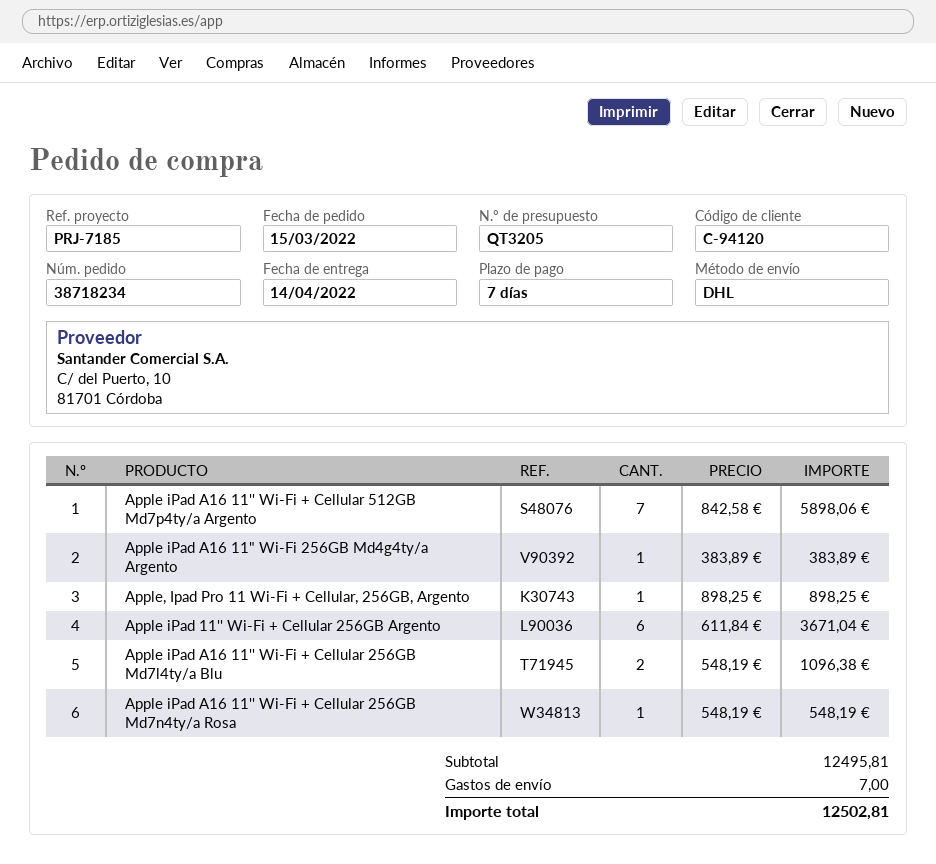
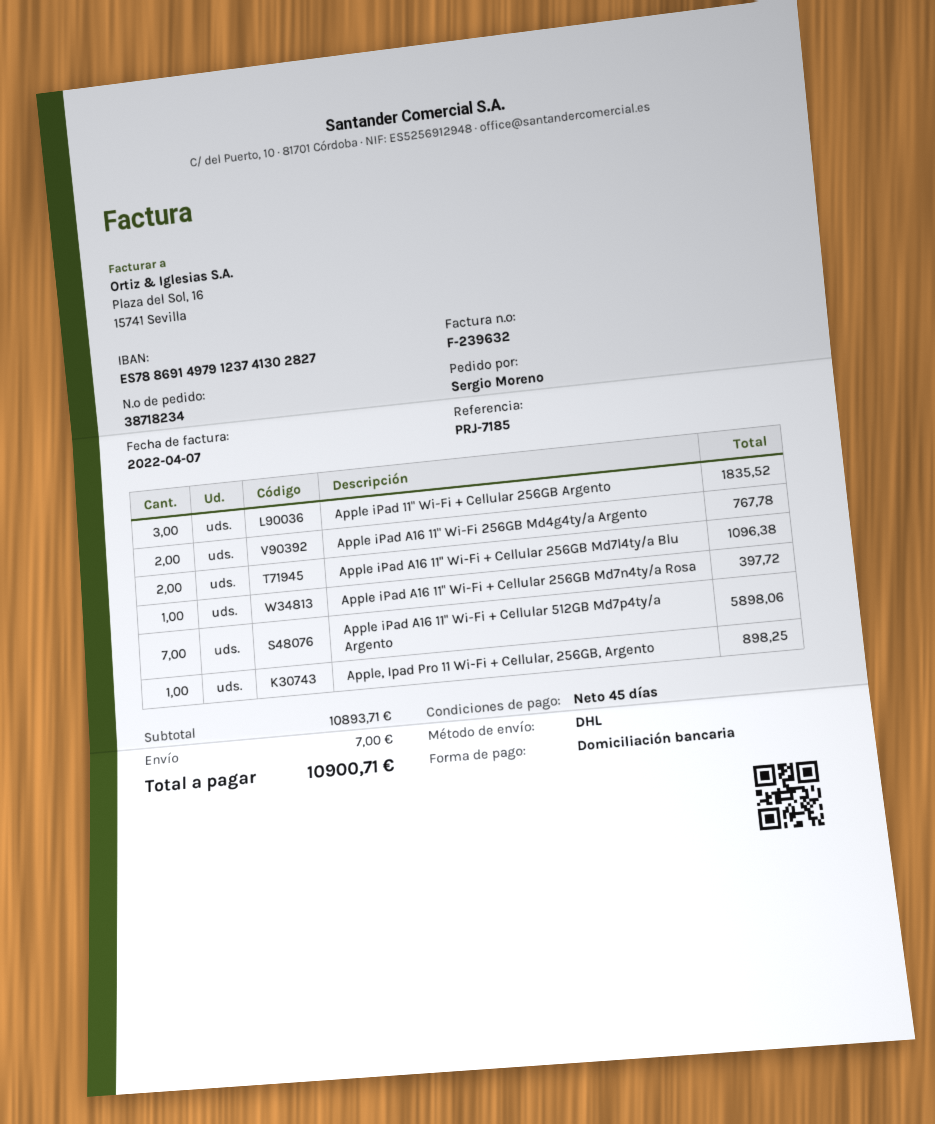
payment terms: 7 days -> 45 days
Apple iPad A16 11" Wi-Fi 256GB Md4g4ty/a Argento: 1 for 383.89 -> 2 for 767.78
Apple iPad 11'' Wi-Fi + Cellular 256GB Argento: 6 for 3671.04 -> 3 for 1835.52
Apple iPad A16 11'' Wi-Fi + Cellular 256GB Md7n4ty/a Rosa: 1 for 548.19 -> 1 for 397.72
subtotal: 12495.81 -> 10893.71
total: 12502.81 -> 10900.71

